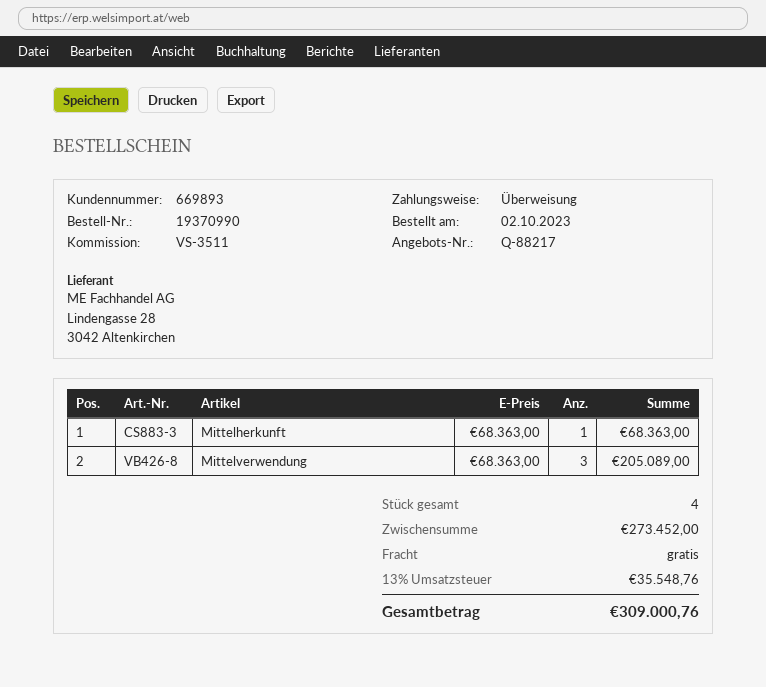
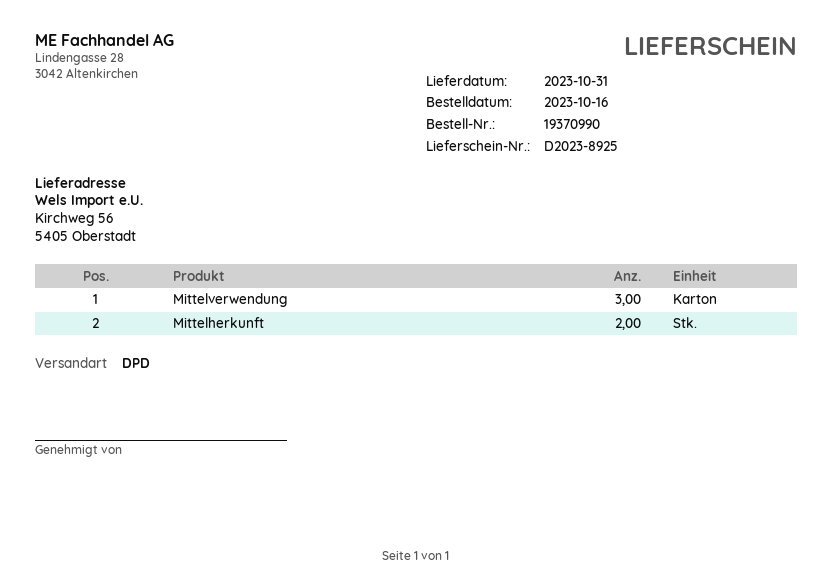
order date: 2023-10-02 -> 2023-10-16
Mittelherkunft: 1 -> 2

